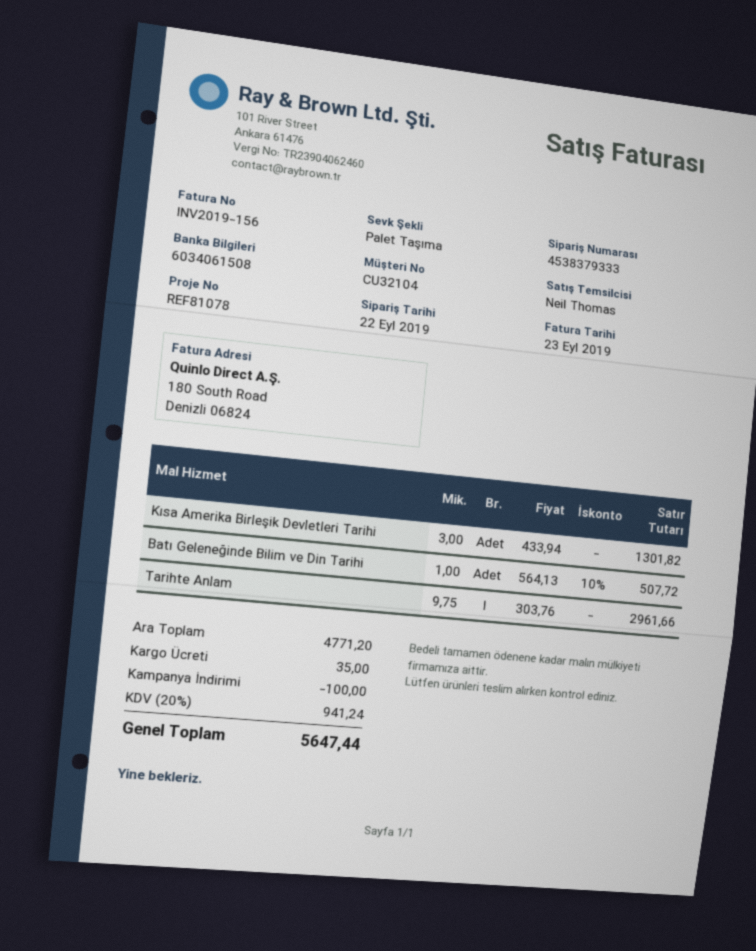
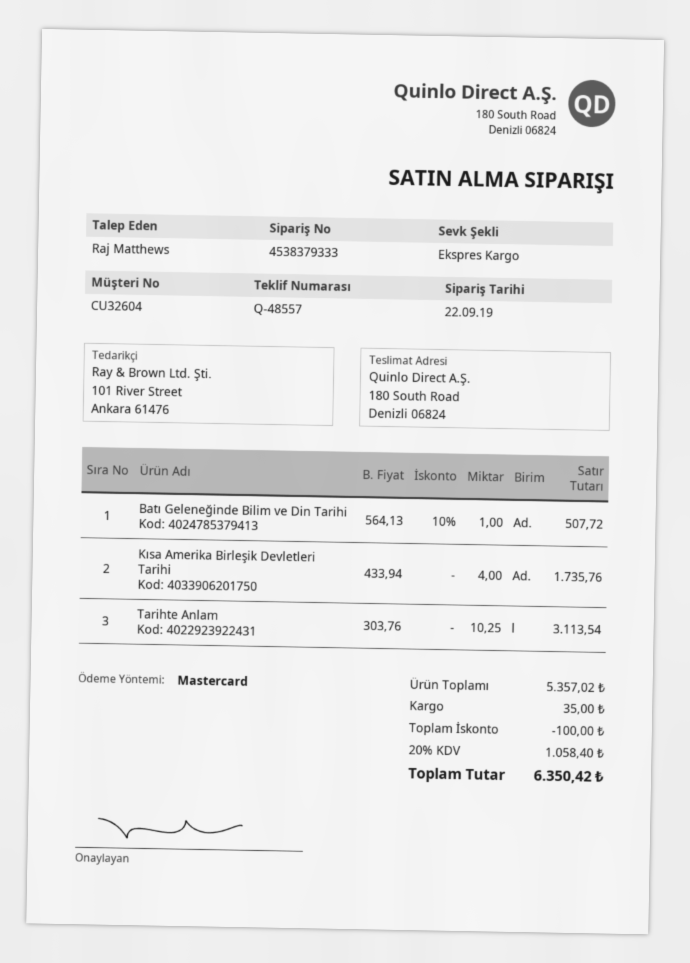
customer number: CU32104 -> CU32604
shipping method: pallet freight -> express
Kısa Amerika Birleşik Devletleri Tarihi: 3 x 433.94 = 1301.82 -> 4 x 433.94 = 1735.76
Tarihte Anlam: 9.75 x 303.76 = 2961.66 -> 10.25 x 303.76 = 3113.54
subtotal: 4771.20 -> 5357.02
tax: 20% = 941.24 -> 20% = 1058.40
total: 5647.44 -> 6350.42

